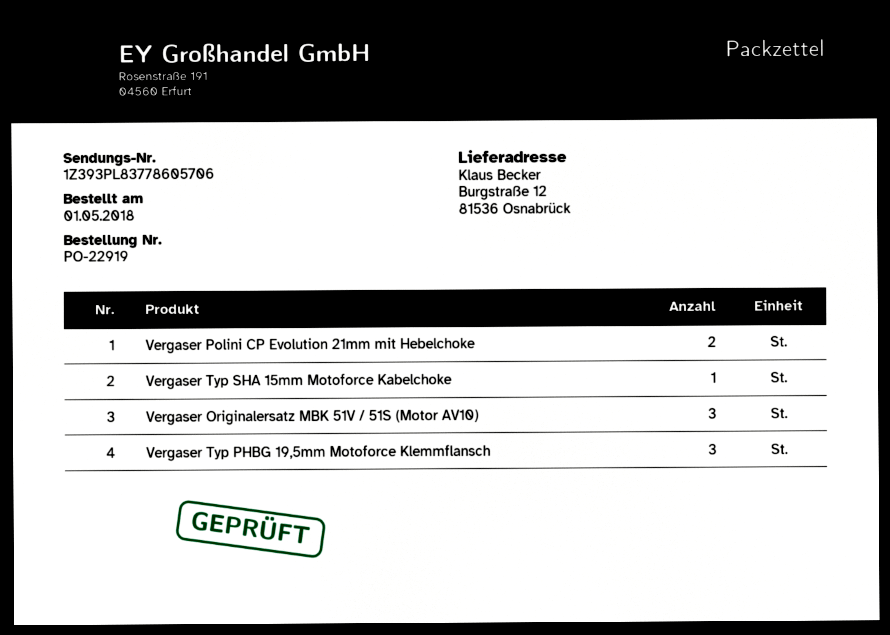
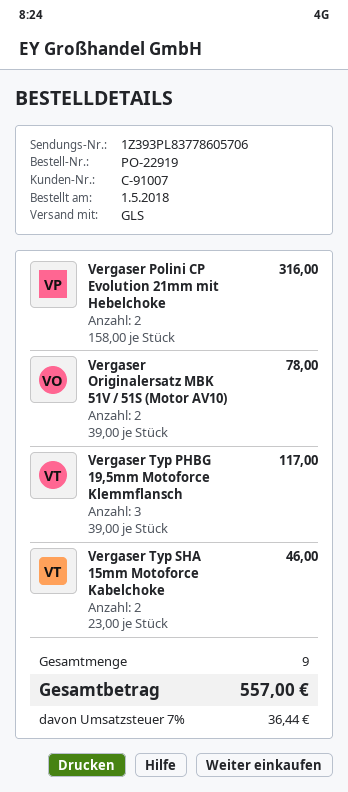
Vergaser Typ SHA 15mm Motoforce Kabelchoke: 1 -> 2
Vergaser Originalersatz MBK 51V / 51S (Motor AV10): 3 -> 2

